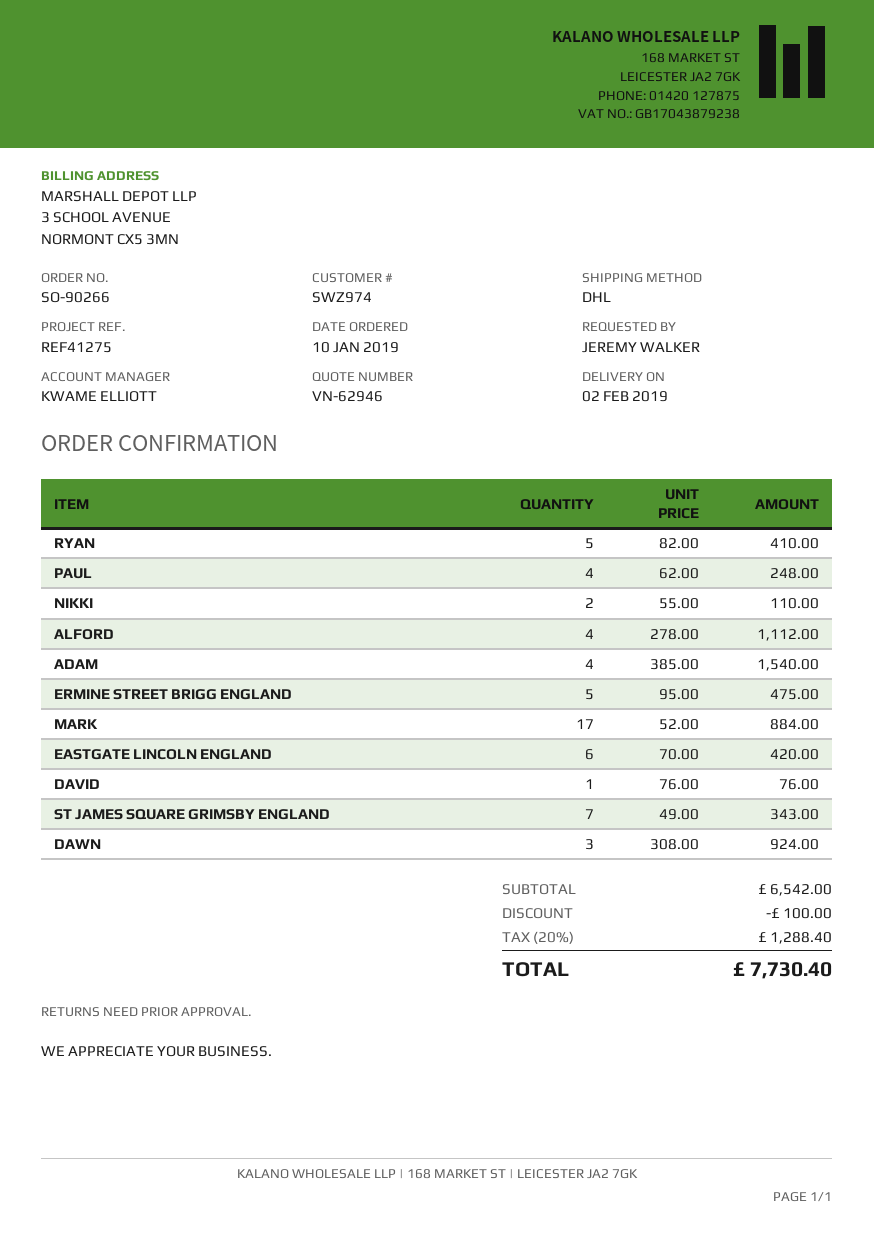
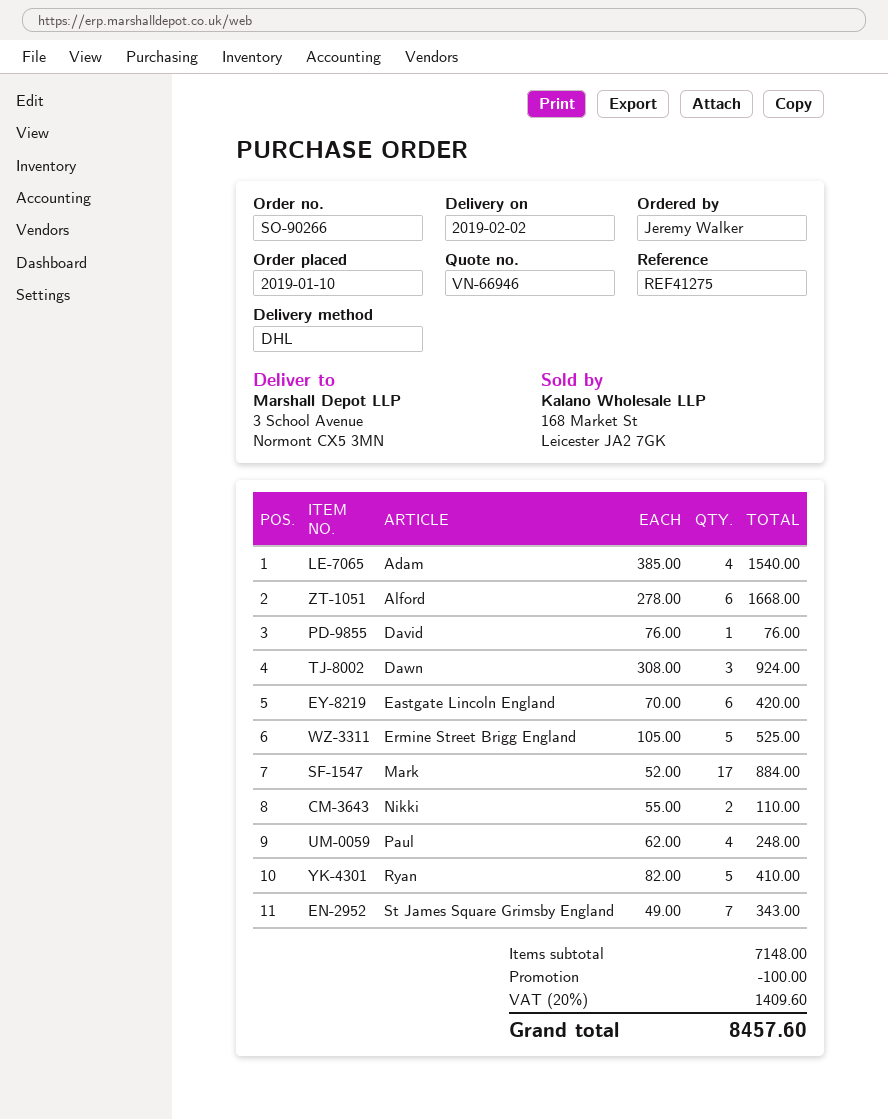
quote number: VN-62946 -> VN-66946
ALFORD: 4 x 278.00 = 1112.00 -> 6 x 278.00 = 1668.00
ERMINE STREET BRIGG ENGLAND: 5 x 95.00 = 475.00 -> 5 x 105.00 = 525.00
subtotal: 6542.00 -> 7148.00
tax: 20% = 1288.40 -> 20% = 1409.60
total: 7730.40 -> 8457.60

